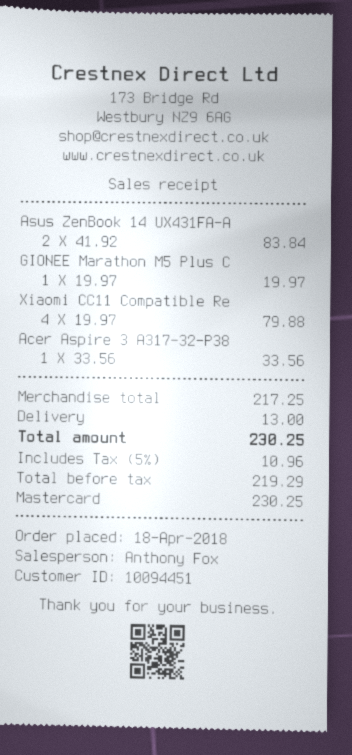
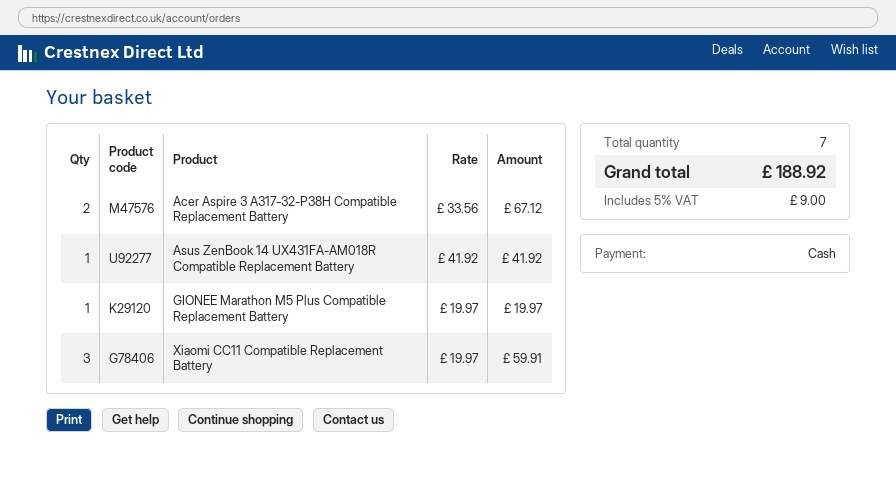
payment method: Mastercard -> cash
Asus ZenBook 14 UX431FA-A: 2 x 41.92 = 83.84 -> 1 x 41.92 = 41.92
Xiaomi CC11 Compatible Re: 4 x 19.97 = 79.88 -> 3 x 19.97 = 59.91
Acer Aspire 3 A317-32-P38: 1 x 33.56 = 33.56 -> 2 x 33.56 = 67.12
shipping: 13.00 -> none
tax: 5% = 10.96 -> 5% = 9.00
total: 230.25 -> 188.92

